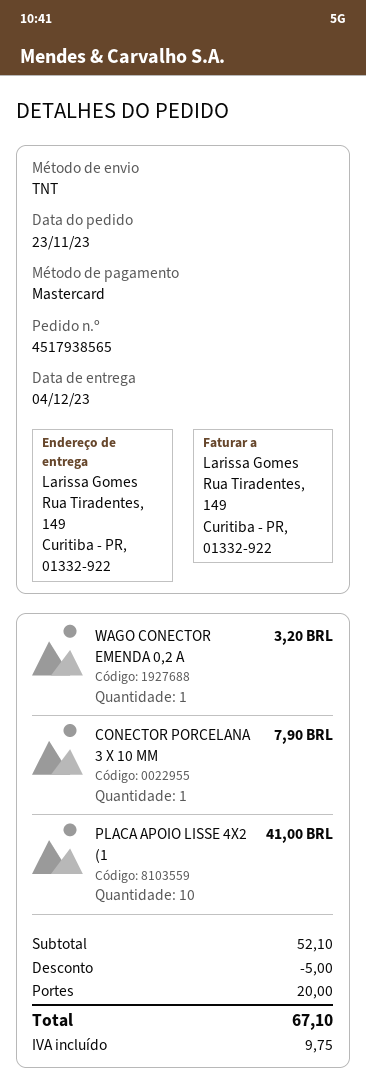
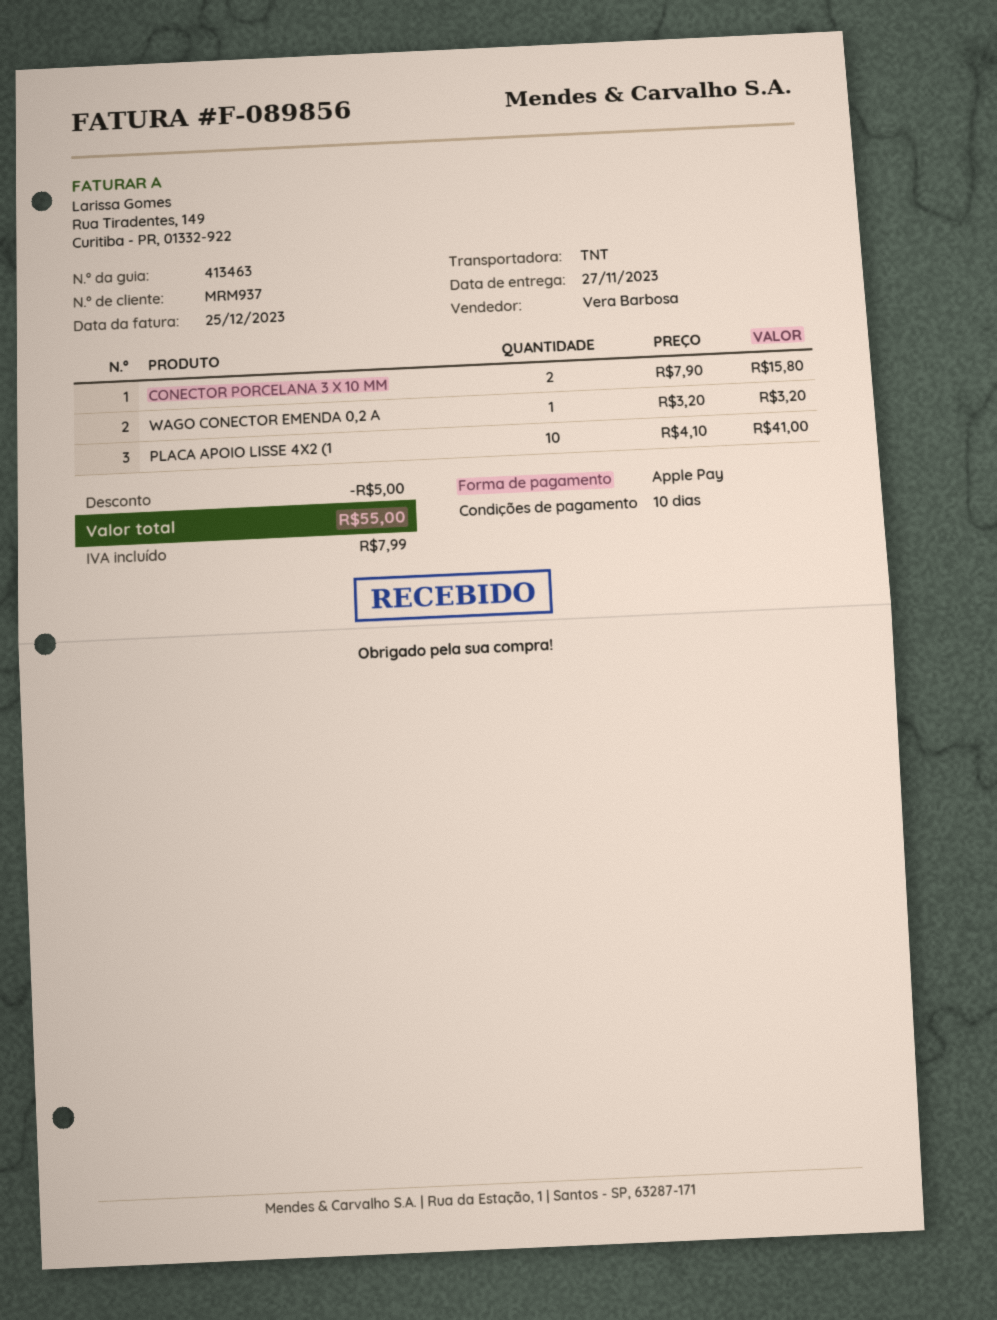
delivery date: 2023-12-04 -> 2023-11-27
payment method: Mastercard -> Apple Pay
CONECTOR PORCELANA 3 X 10 MM: 1 for 7.90 -> 2 for 15.80
shipping: 20.00 -> none
tax: 9.75 -> 7.99
total: 67.10 -> 55.00

